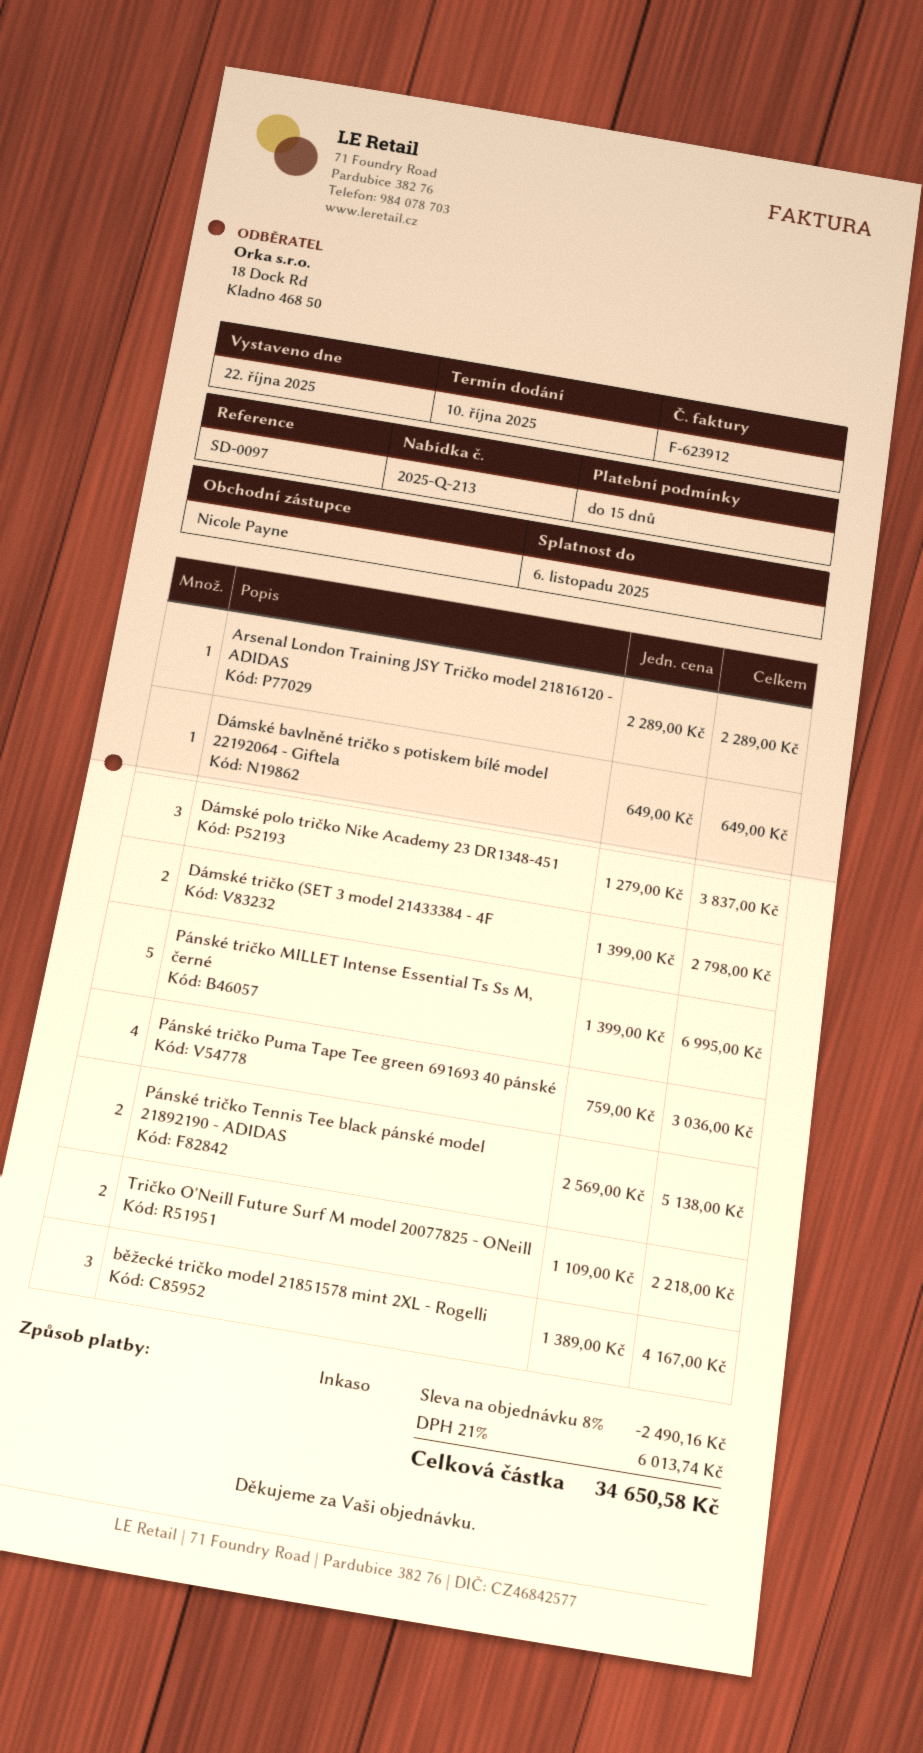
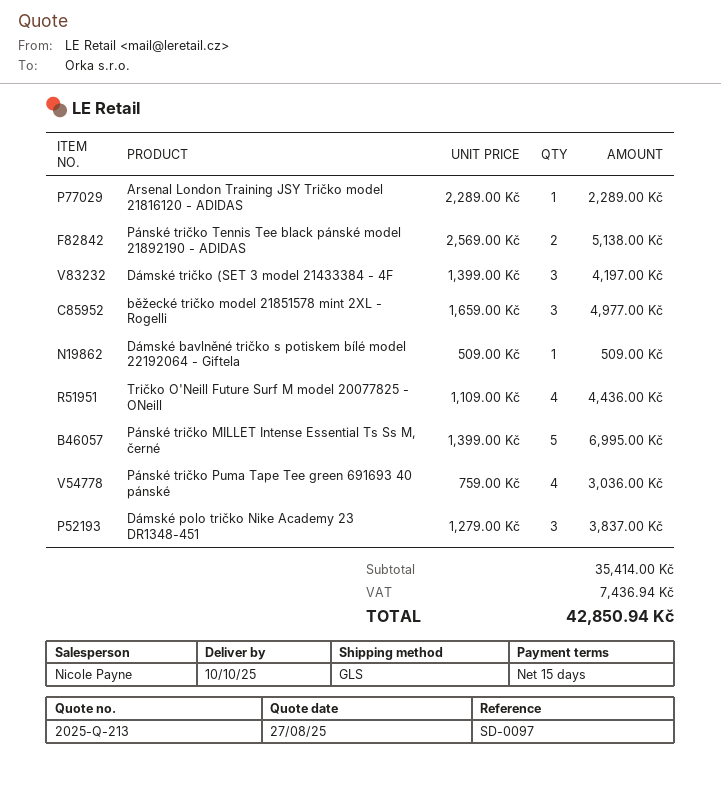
Dámské bavlněné tričko s potiskem bílé model 22192064 - Giftela: 1 x 649.00 = 649.00 -> 1 x 509.00 = 509.00
Dámské tričko (SET 3 model 21433384 - 4F: 2 x 1399.00 = 2798.00 -> 3 x 1399.00 = 4197.00
Tričko O'Neill Future Surf M model 20077825 - ONeill: 2 x 1109.00 = 2218.00 -> 4 x 1109.00 = 4436.00
běžecké tričko model 21851578 mint 2XL - Rogelli: 3 x 1389.00 = 4167.00 -> 3 x 1659.00 = 4977.00
discount: 8% = 2490.16 -> none
tax: 6013.74 -> 7436.94
total: 34650.58 -> 42850.94

